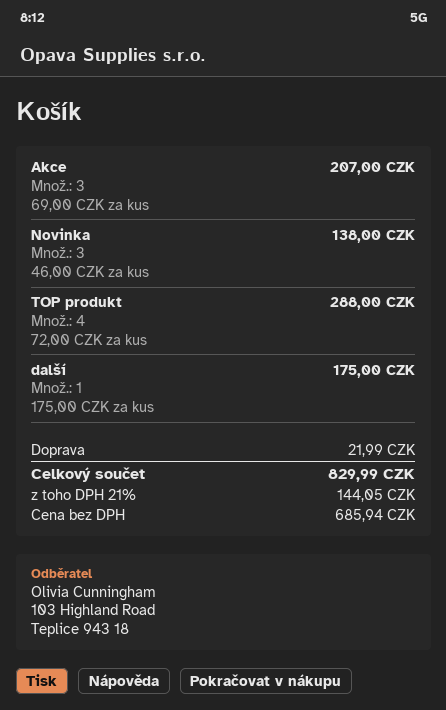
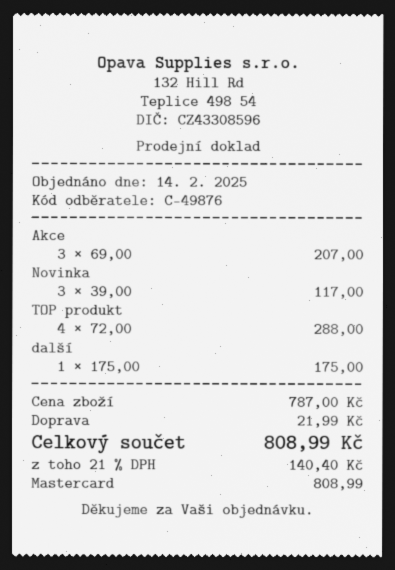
Novinka: 3 x 46.00 = 138.00 -> 3 x 39.00 = 117.00
tax: 21% = 144.05 -> 21% = 140.40
total: 829.99 -> 808.99

